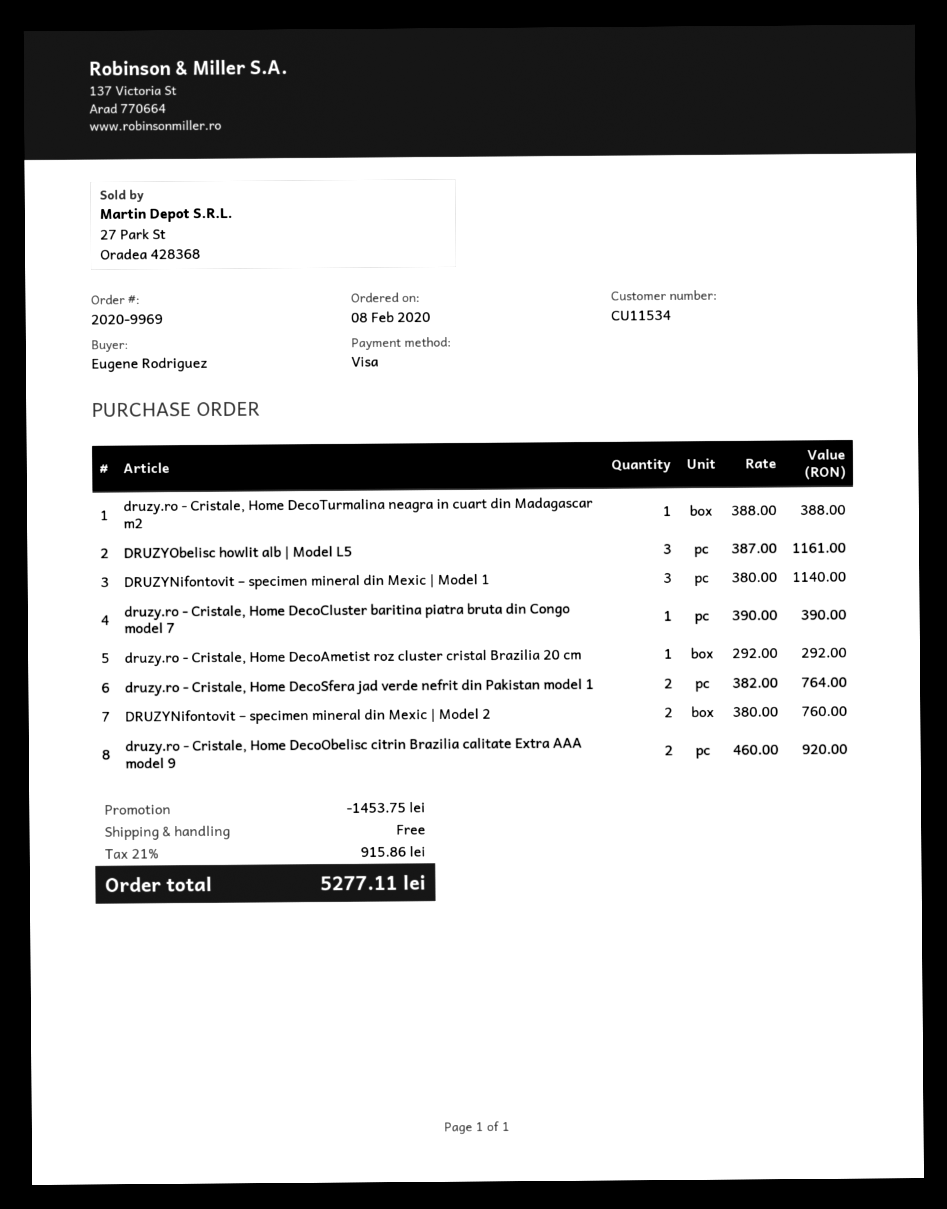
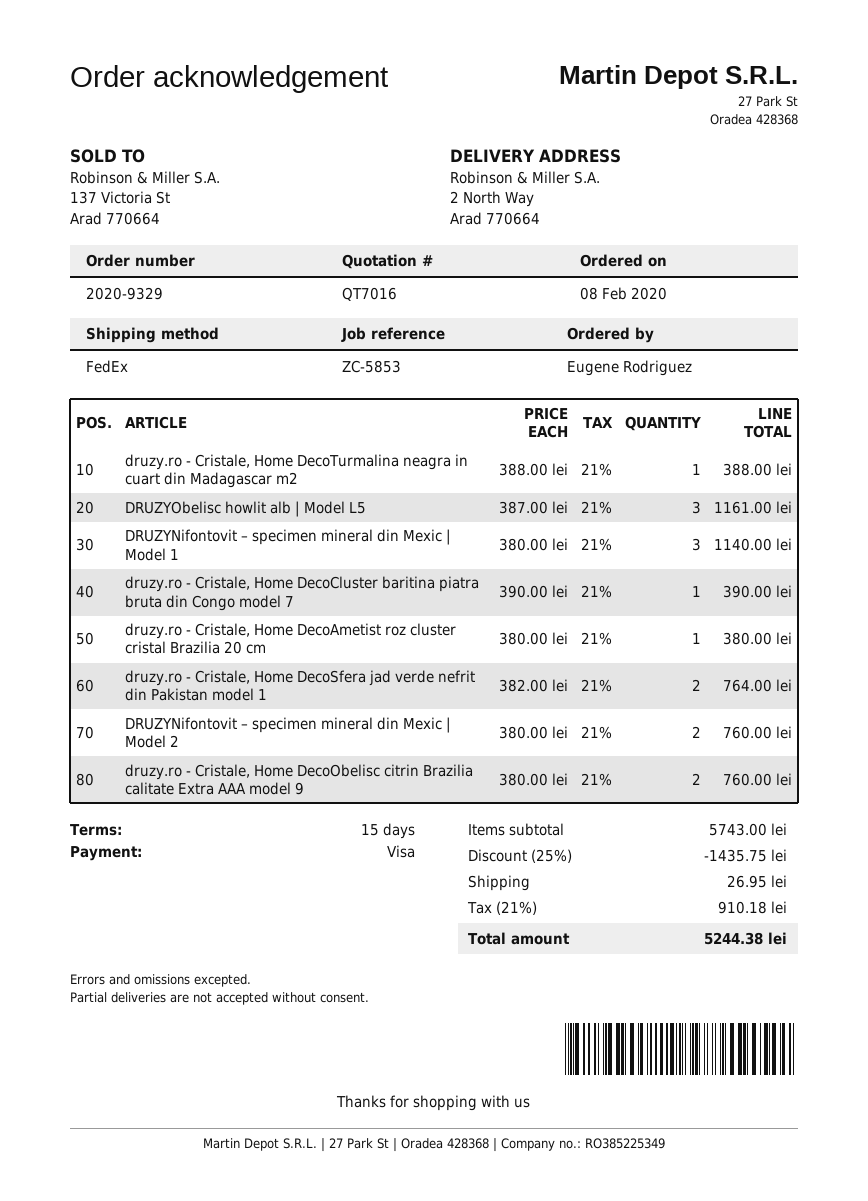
order number: 2020-9969 -> 2020-9329
druzy.ro - Cristale, Home DecoAmetist roz cluster cristal Brazilia 20 cm: 1 x 292.00 = 292.00 -> 1 x 380.00 = 380.00
druzy.ro - Cristale, Home DecoObelisc citrin Brazilia calitate Extra AAA model 9: 2 x 460.00 = 920.00 -> 2 x 380.00 = 760.00
discount: 1453.75 -> 1435.75
shipping: 0.00 -> 26.95
tax: 21% = 915.86 -> 21% = 910.18
total: 5277.11 -> 5244.38

